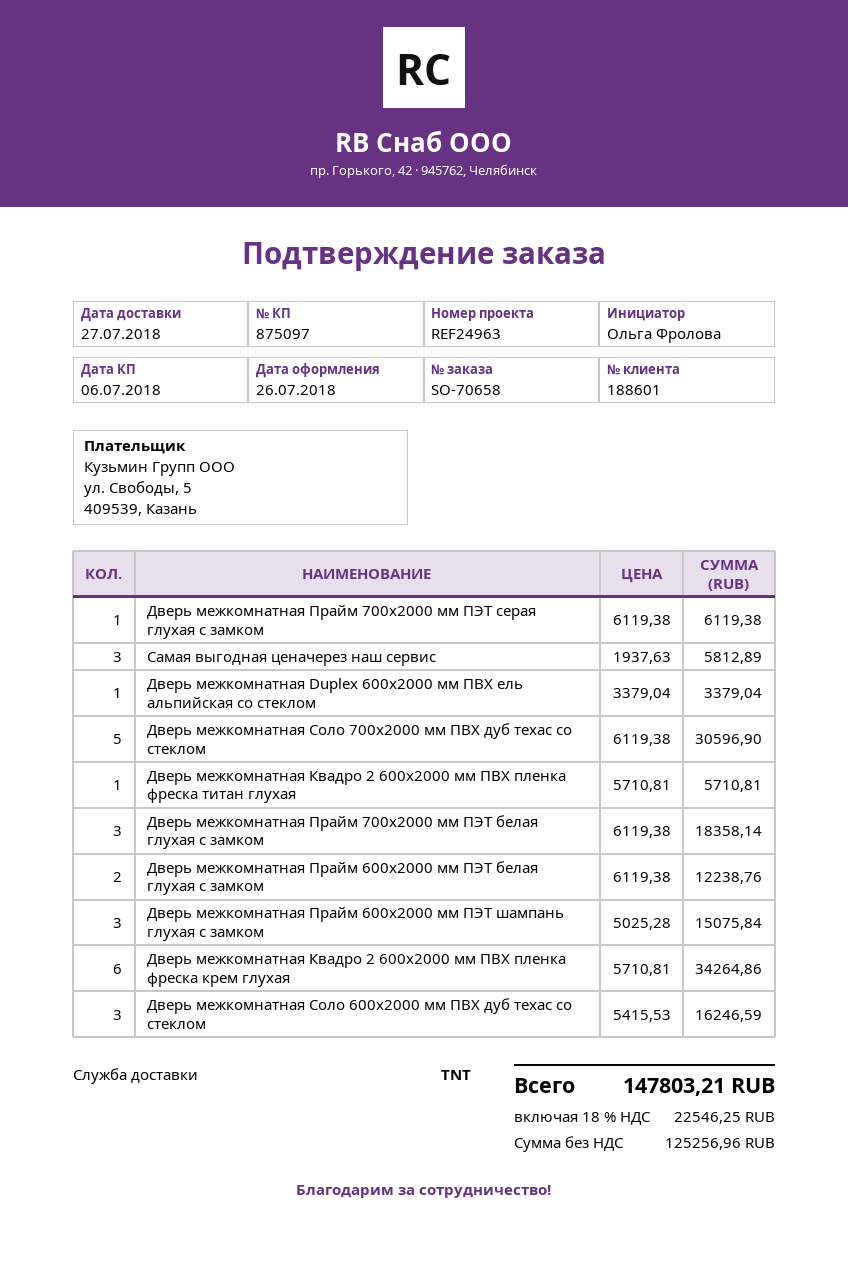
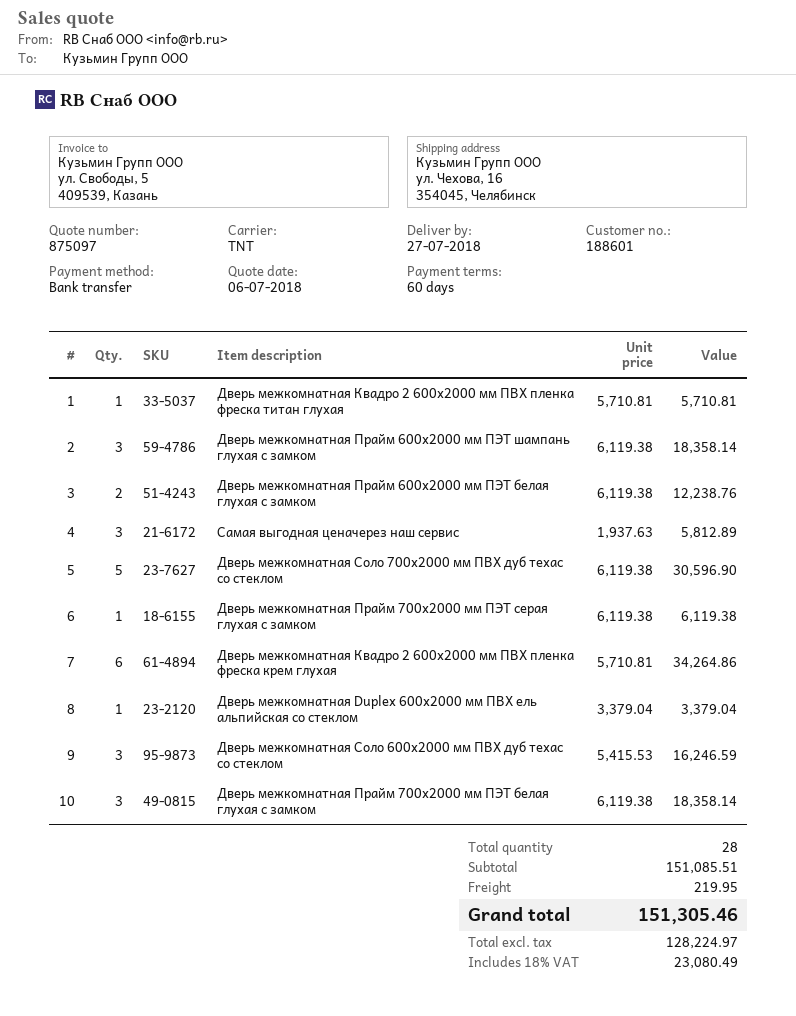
Дверь межкомнатная Прайм 600х2000 мм ПЭТ шампань глухая с замком: 3 x 5025.28 = 15075.84 -> 3 x 6119.38 = 18358.14
shipping: none -> 219.95
net: 125256.96 -> 128224.97
tax: 18% = 22546.25 -> 18% = 23080.49
total: 147803.21 -> 151305.46

